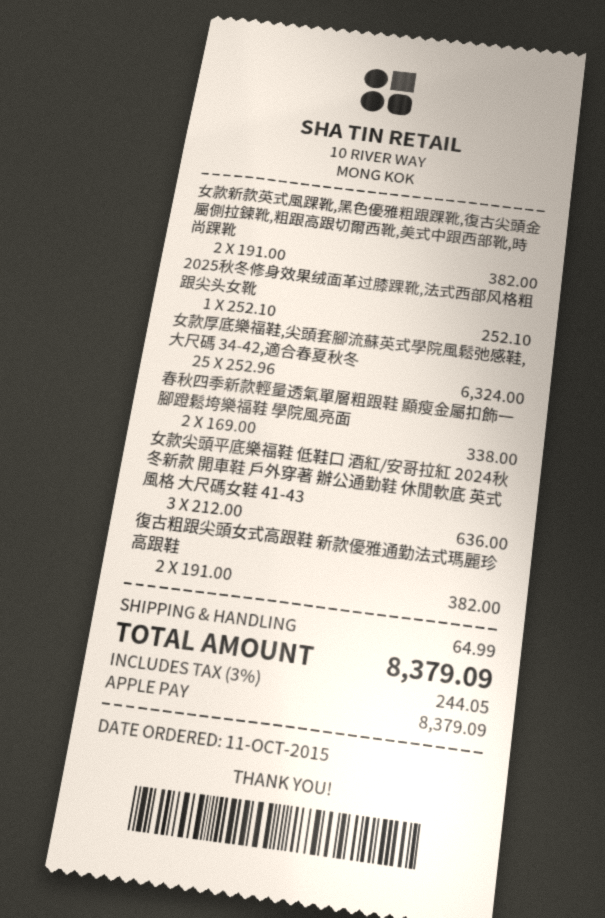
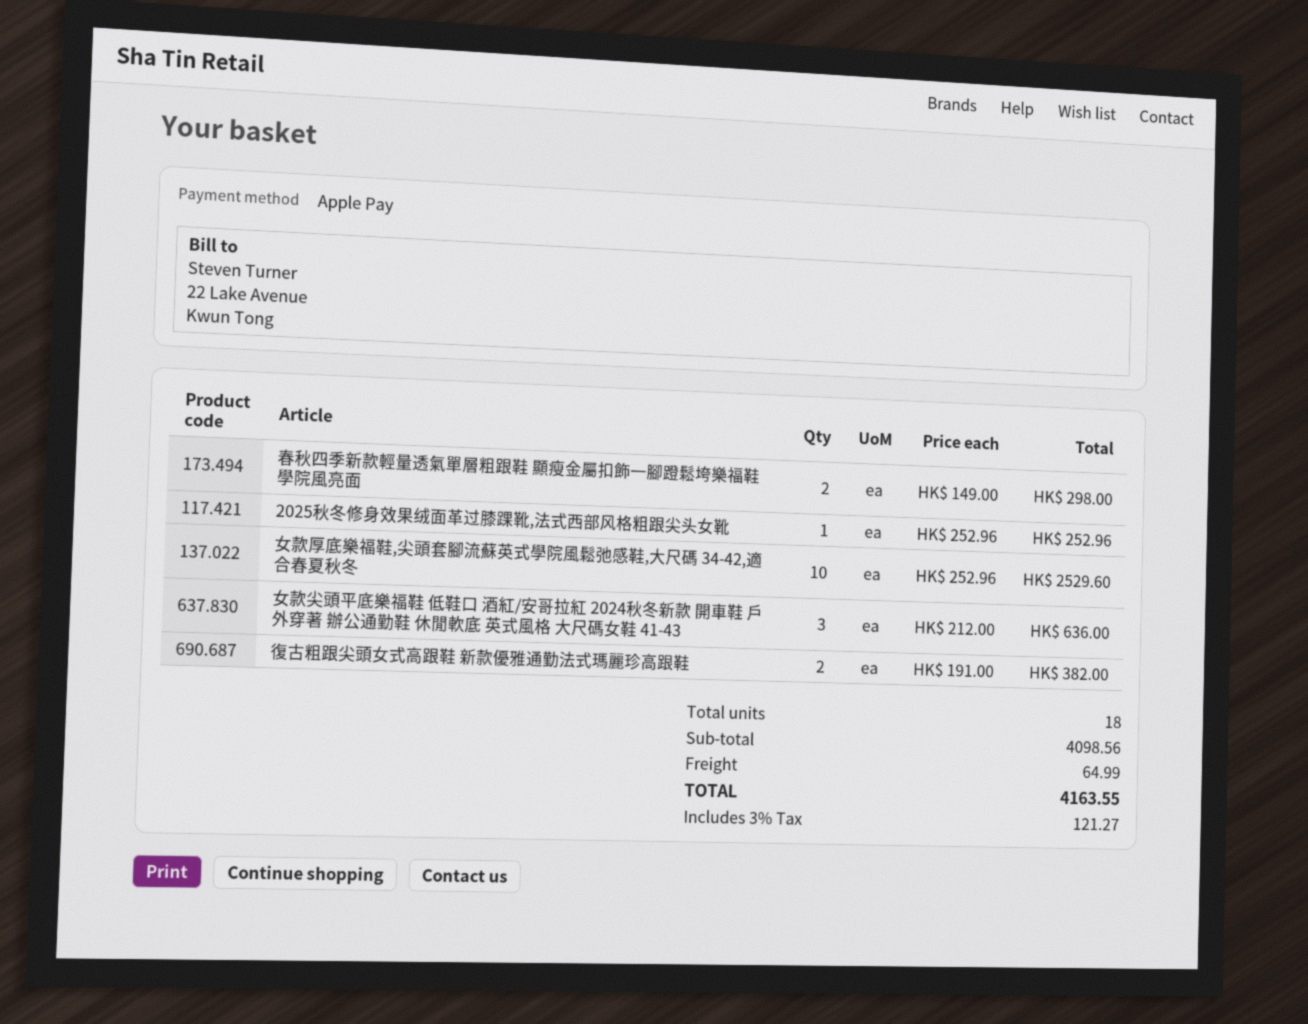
女款新款英式風踝靴,黑色優雅粗跟踝靴,復古尖頭金屬側拉鍊靴,粗跟高跟切爾西靴,美式中跟西部靴,時尚踝靴: 2 x 191.00 = 382.00 -> none
2025秋冬修身效果绒面革过膝踝靴,法式西部风格粗跟尖头女靴: 1 x 252.10 = 252.10 -> 1 x 252.96 = 252.96
女款厚底樂福鞋,尖頭套腳流蘇英式學院風鬆弛感鞋,大尺碼 34-42,適合春夏秋冬: 25 x 252.96 = 6324.00 -> 10 x 252.96 = 2529.60
春秋四季新款輕量透氣單層粗跟鞋 顯瘦金屬扣飾一腳蹬鬆垮樂福鞋 學院風亮面: 2 x 169.00 = 338.00 -> 2 x 149.00 = 298.00
tax: 3% = 244.05 -> 3% = 121.27
total: 8379.09 -> 4163.55

